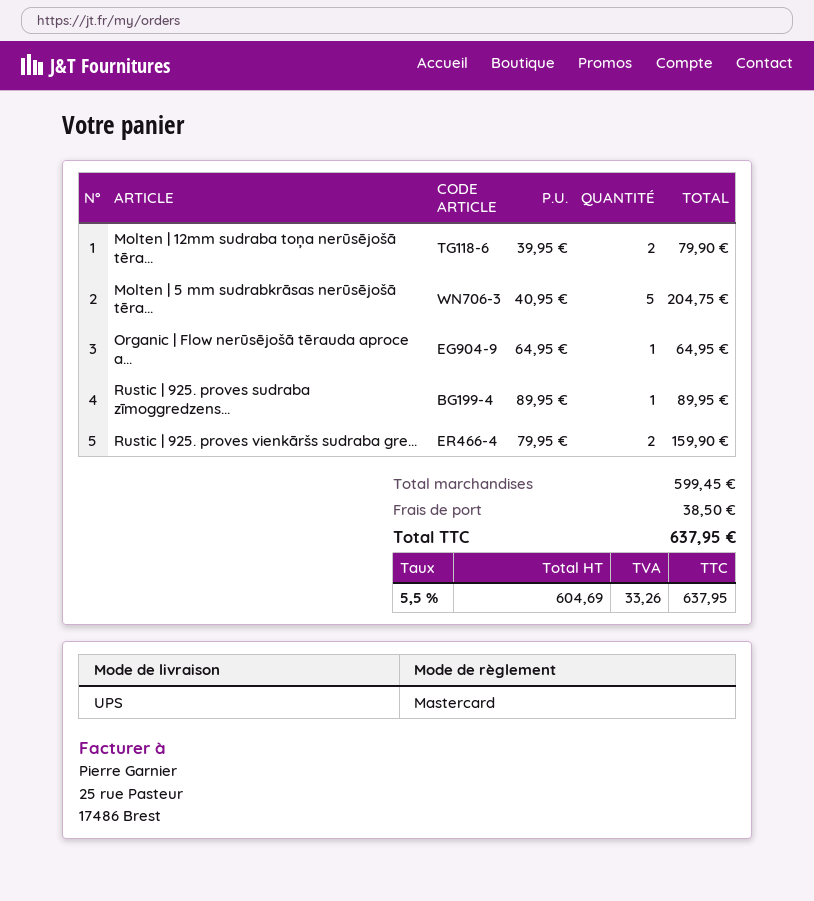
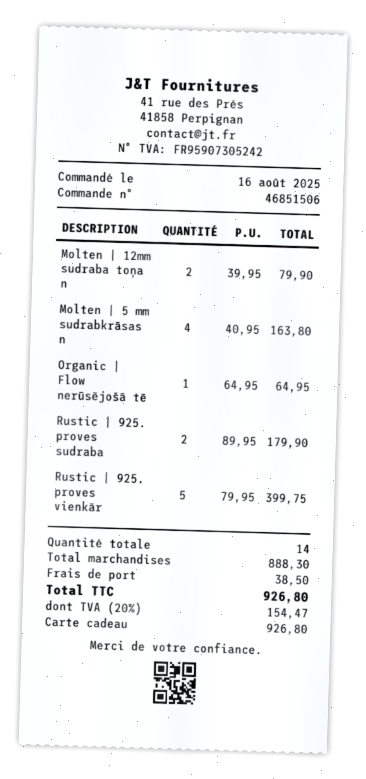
payment method: Mastercard -> gift card
Molten | 5 mm sudrabkrāsas nerūsējošā tēra...: 5 x 40.95 = 204.75 -> 4 x 40.95 = 163.80
Rustic | 925. proves sudraba zīmoggredzens...: 1 x 89.95 = 89.95 -> 2 x 89.95 = 179.90
Rustic | 925. proves vienkāršs sudraba gre...: 2 x 79.95 = 159.90 -> 5 x 79.95 = 399.75
subtotal: 599.45 -> 888.30
tax: 5.5% = 33.26 -> 20% = 154.47
total: 637.95 -> 926.80

